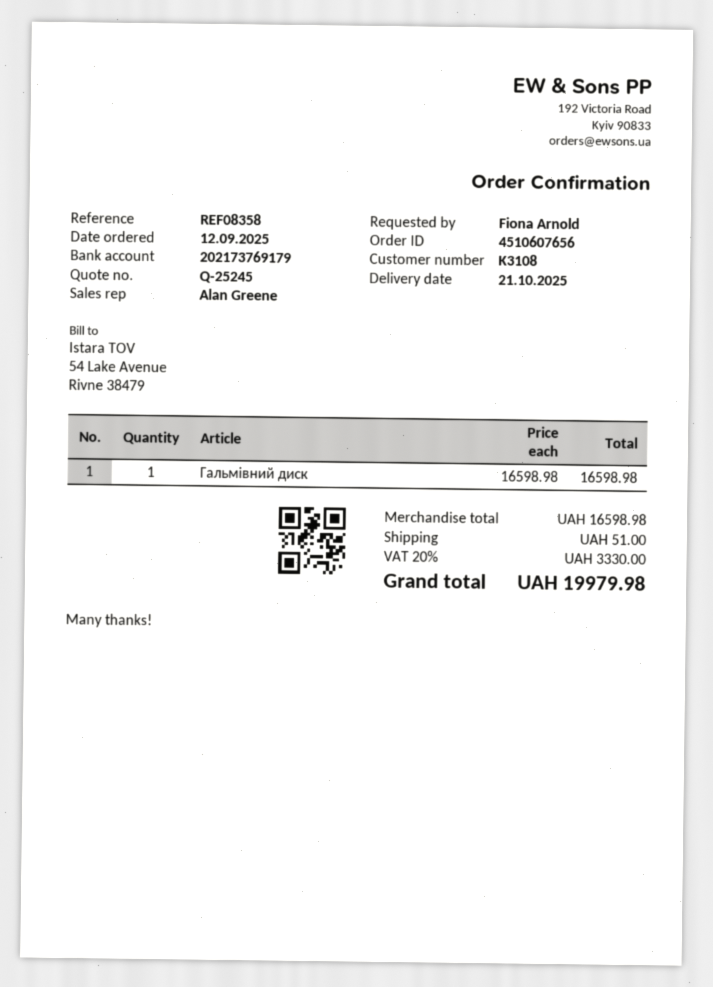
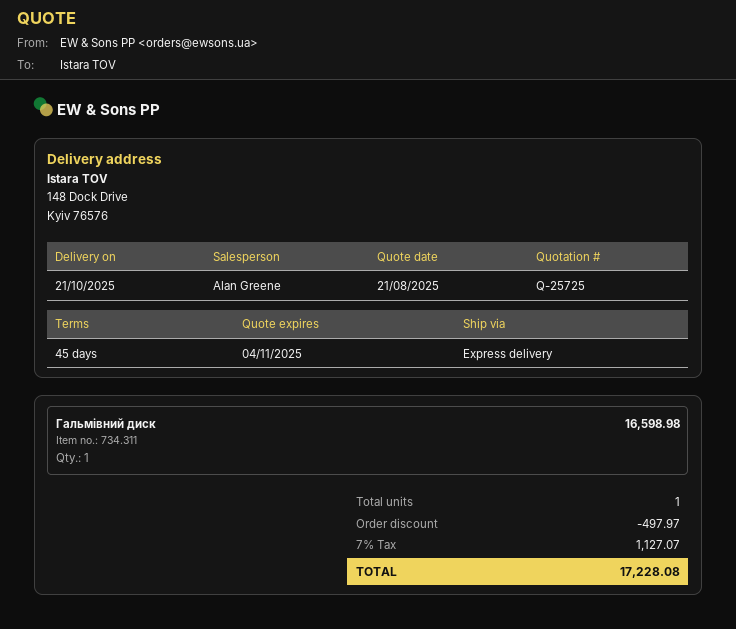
quote number: Q-25245 -> Q-25725
discount: none -> 497.97
shipping: 51.00 -> none
tax: 20% = 3330.00 -> 7% = 1127.07
total: 19979.98 -> 17228.08

